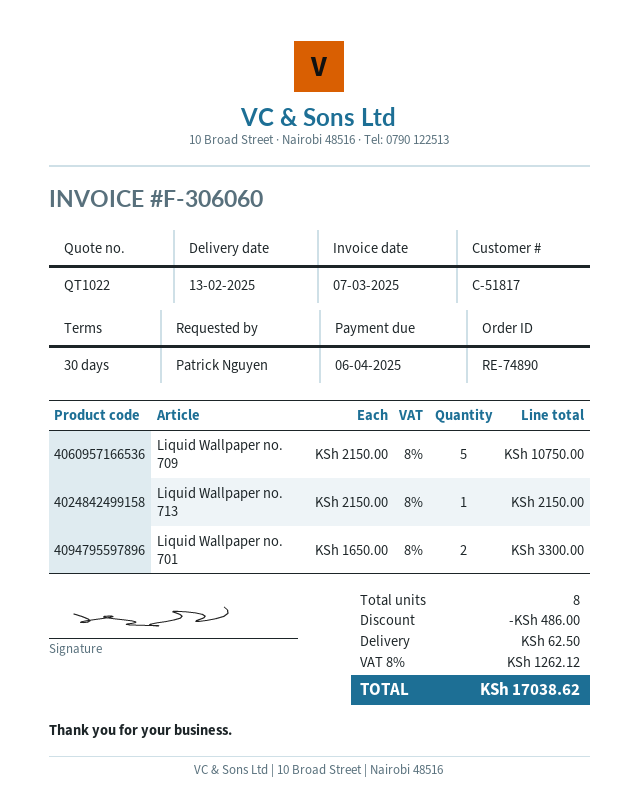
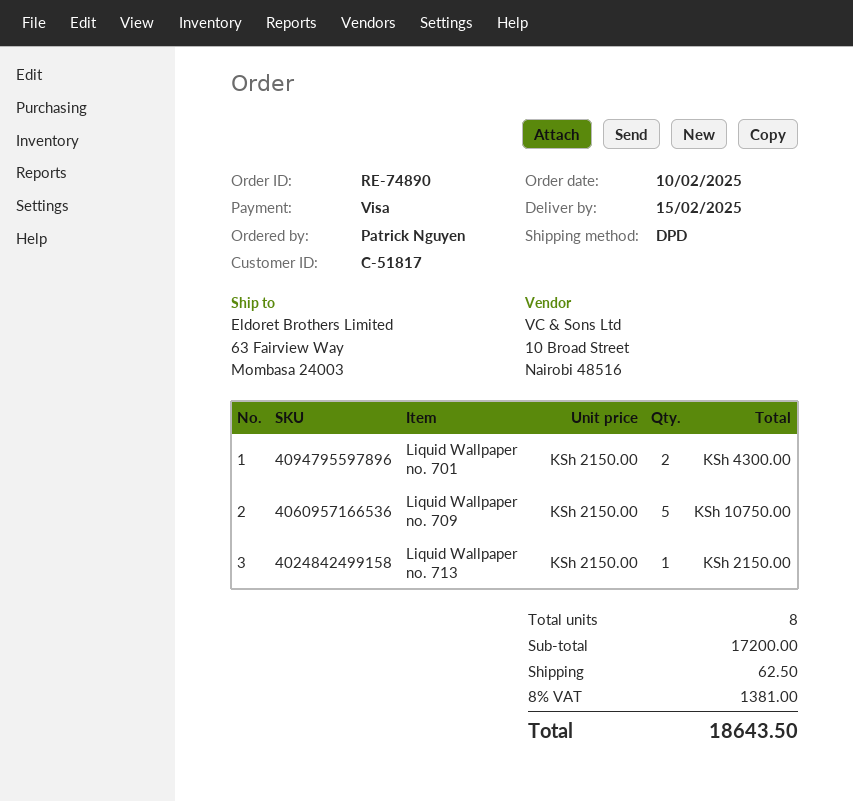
delivery date: 2025-02-13 -> 2025-02-15
Liquid Wallpaper no. 701: 2 x 1650.00 = 3300.00 -> 2 x 2150.00 = 4300.00
discount: 486.00 -> none
tax: 8% = 1262.12 -> 8% = 1381.00
total: 17038.62 -> 18643.50

